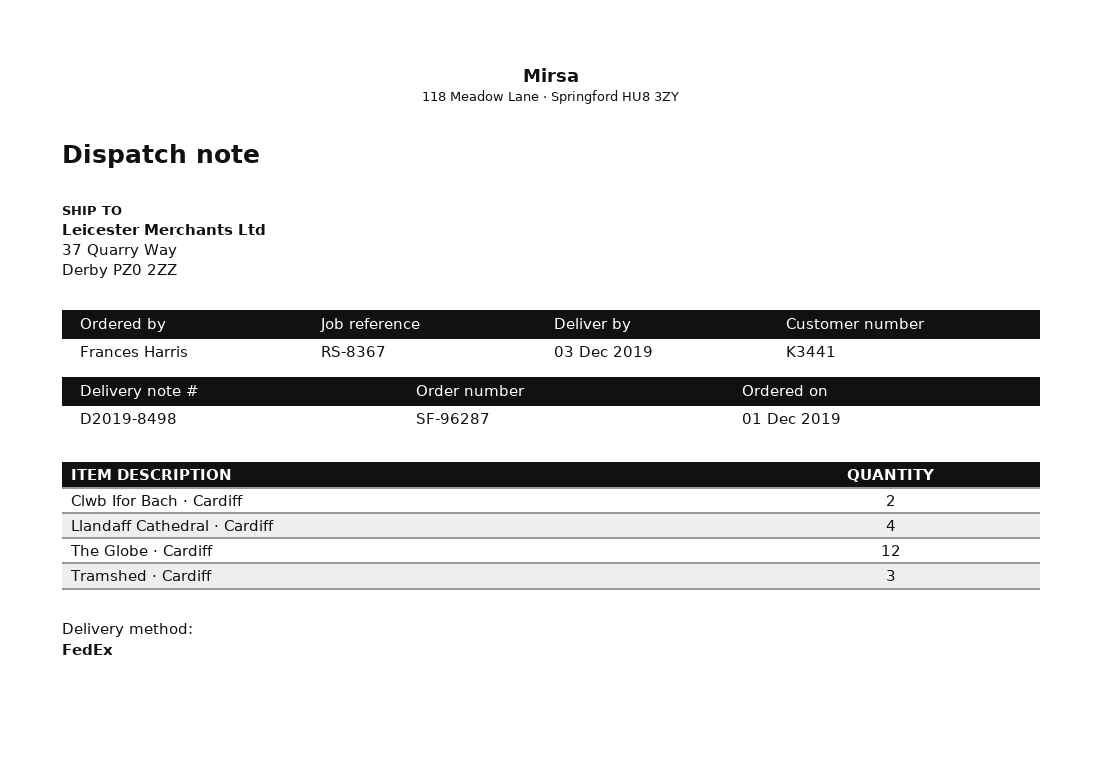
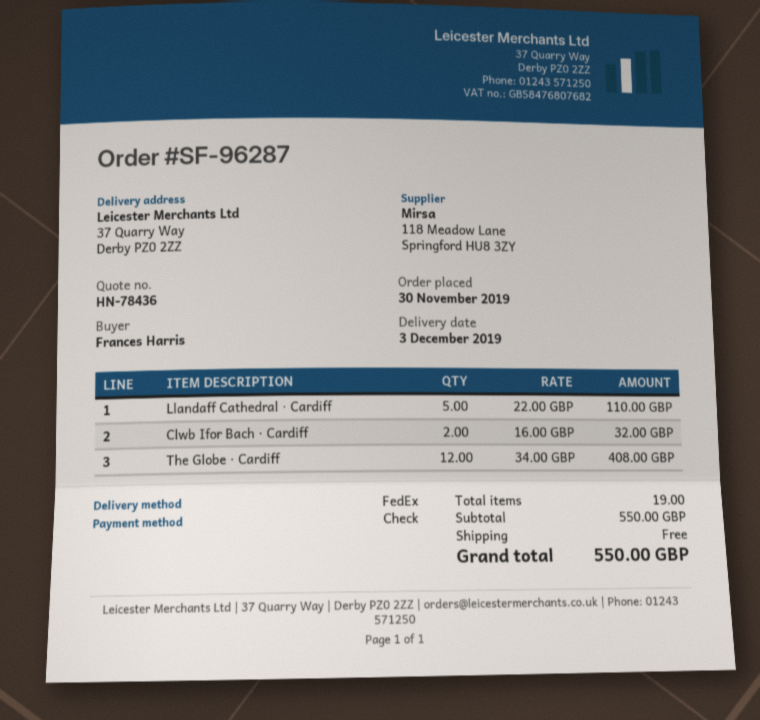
order date: 2019-12-01 -> 2019-11-30
Llandaff Cathedral · Cardiff: 4 -> 5
Tramshed · Cardiff: 3 -> none

